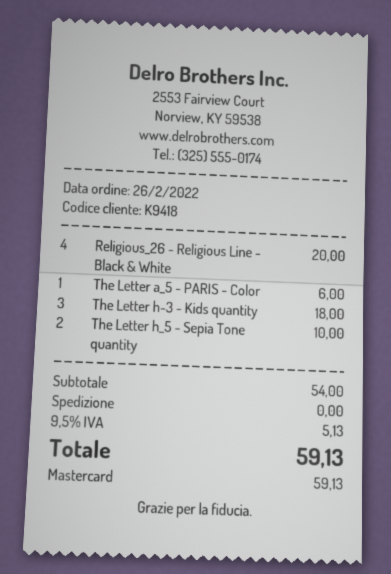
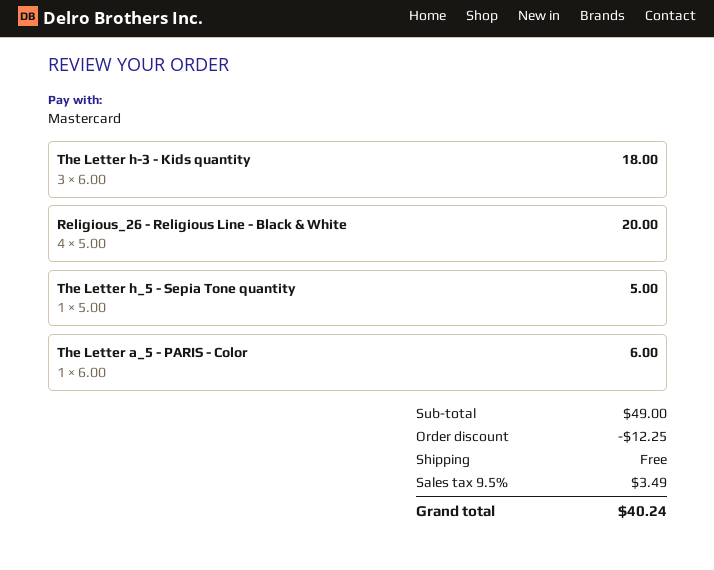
The Letter h_5 - Sepia Tone quantity: 2 for 10.00 -> 1 for 5.00
subtotal: 54.00 -> 49.00
discount: none -> 12.25
tax: 9.5% = 5.13 -> 9.5% = 3.49
total: 59.13 -> 40.24

